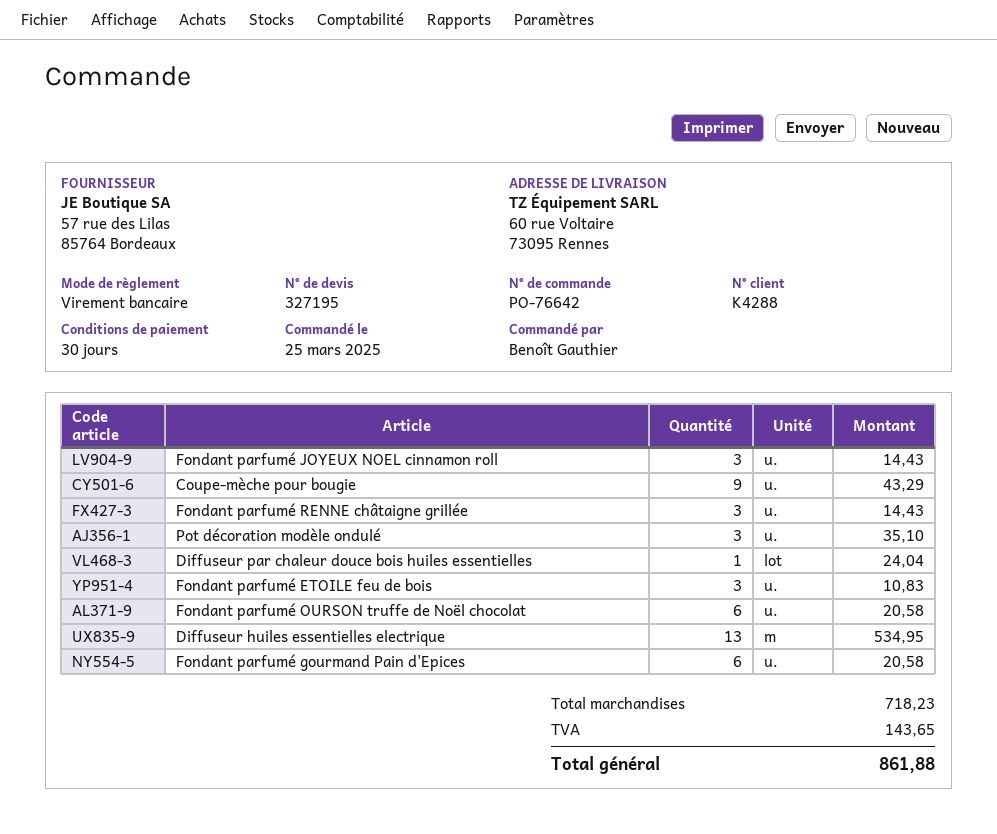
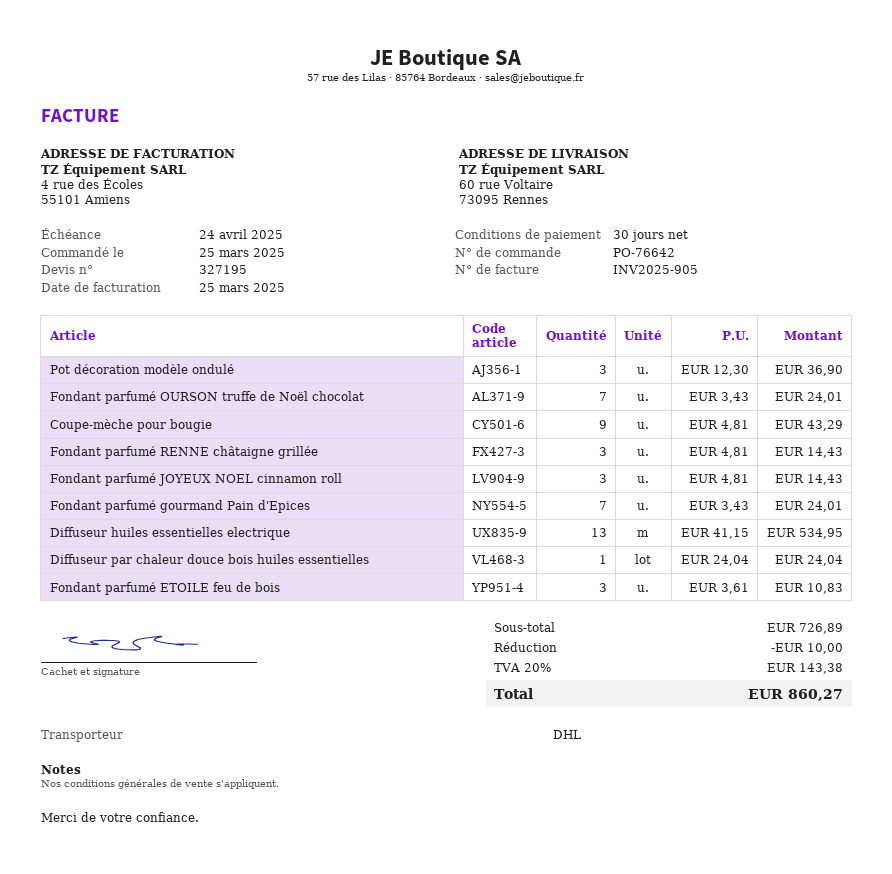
Pot décoration modèle ondulé: 3 for 35.10 -> 3 for 36.90
Fondant parfumé OURSON truffe de Noël chocolat: 6 for 20.58 -> 7 for 24.01
Fondant parfumé gourmand Pain d'Epices: 6 for 20.58 -> 7 for 24.01
subtotal: 718.23 -> 726.89
discount: none -> 10.00
tax: 143.65 -> 143.38
total: 861.88 -> 860.27

